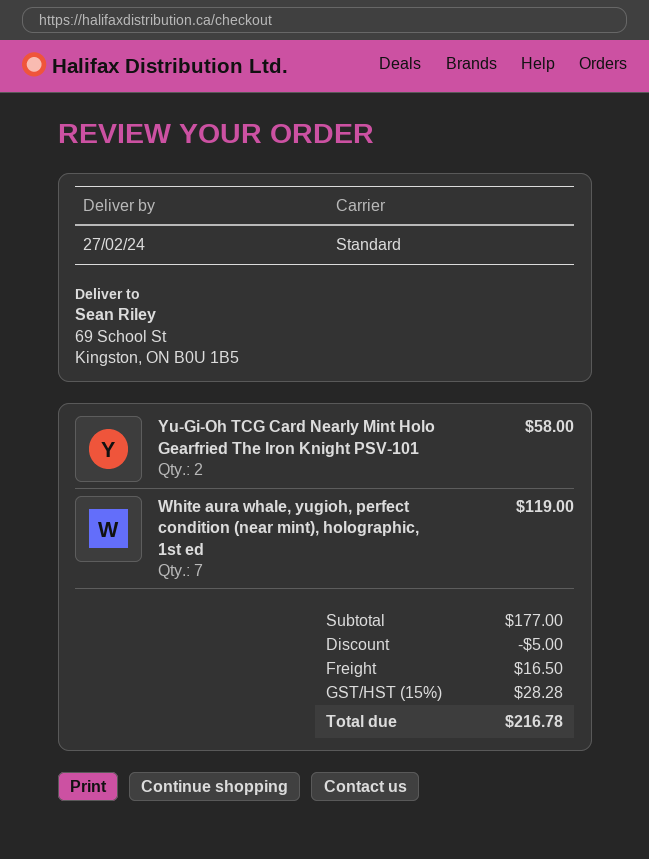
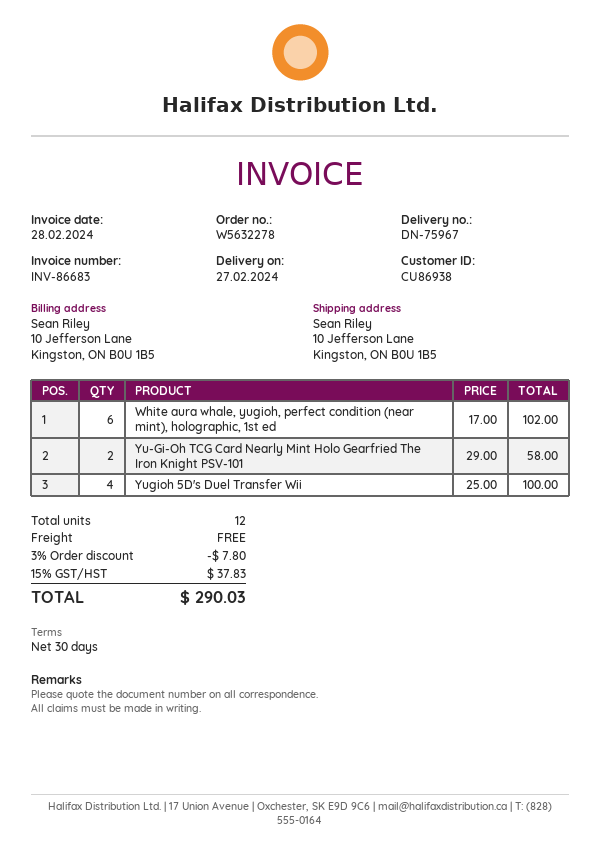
ship to: 69 School St, Kingston, ON B0U 1B5 -> 10 Jefferson Lane, Kingston, ON B0U 1B5
White aura whale, yugioh, perfect condition (near mint), holographic, 1st ed: 7 for 119.00 -> 6 for 102.00
Yugioh 5D's Duel Transfer Wii: none -> 4 for 100.00
discount: 5.00 -> 7.80
shipping: 16.50 -> 0.00
tax: 15% = 28.28 -> 15% = 37.83
total: 216.78 -> 290.03

